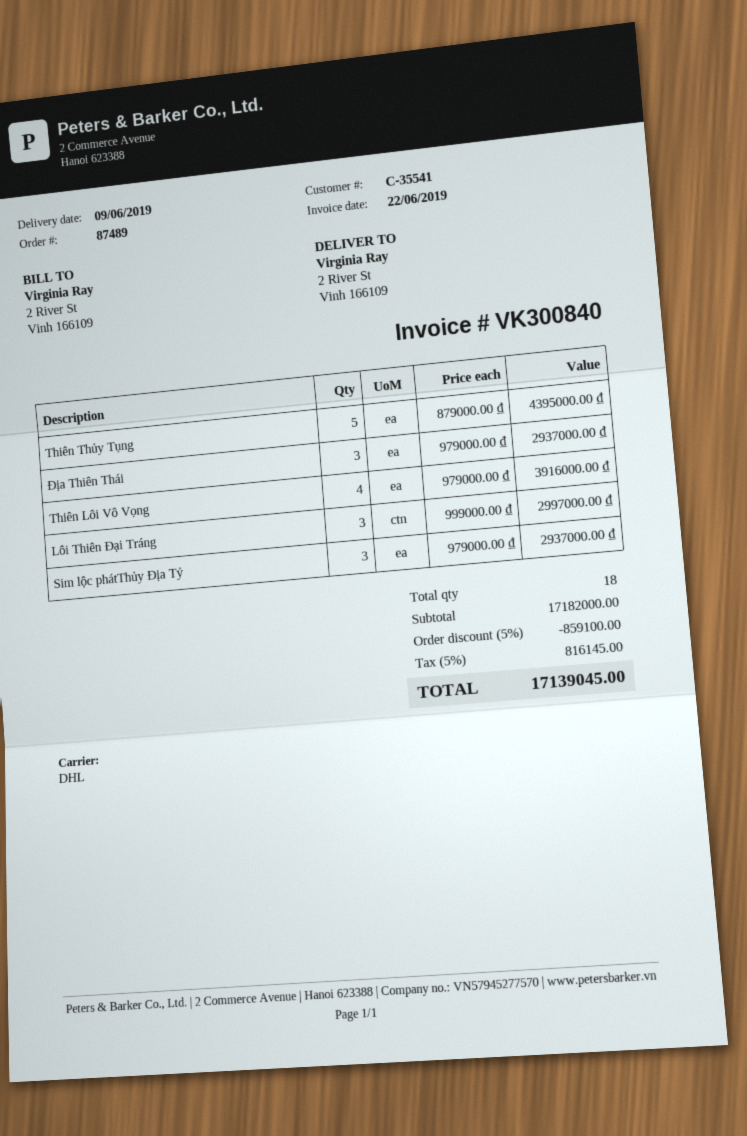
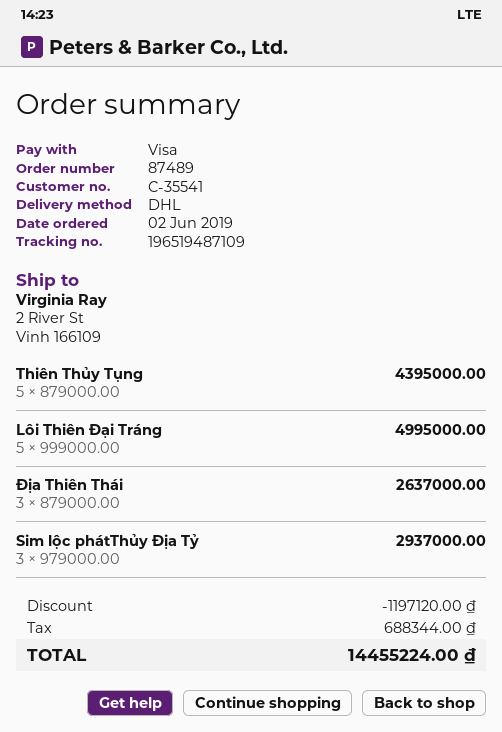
Địa Thiên Thái: 3 x 979000.00 = 2937000.00 -> 3 x 879000.00 = 2637000.00
Thiên Lôi Vô Vọng: 4 x 979000.00 = 3916000.00 -> none
Lôi Thiên Đại Tráng: 3 x 999000.00 = 2997000.00 -> 5 x 999000.00 = 4995000.00
discount: 859100.00 -> 1197120.00
tax: 816145.00 -> 688344.00
total: 17139045.00 -> 14455224.00

